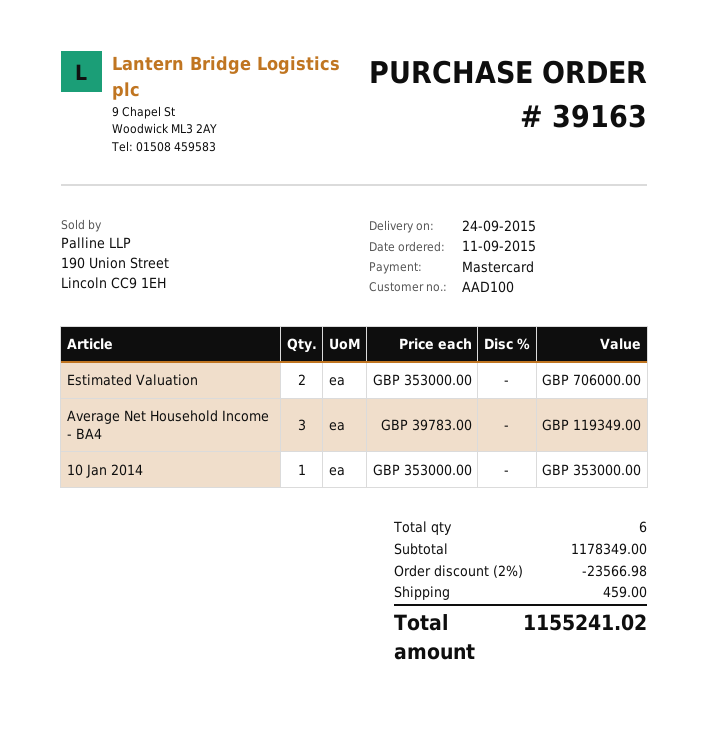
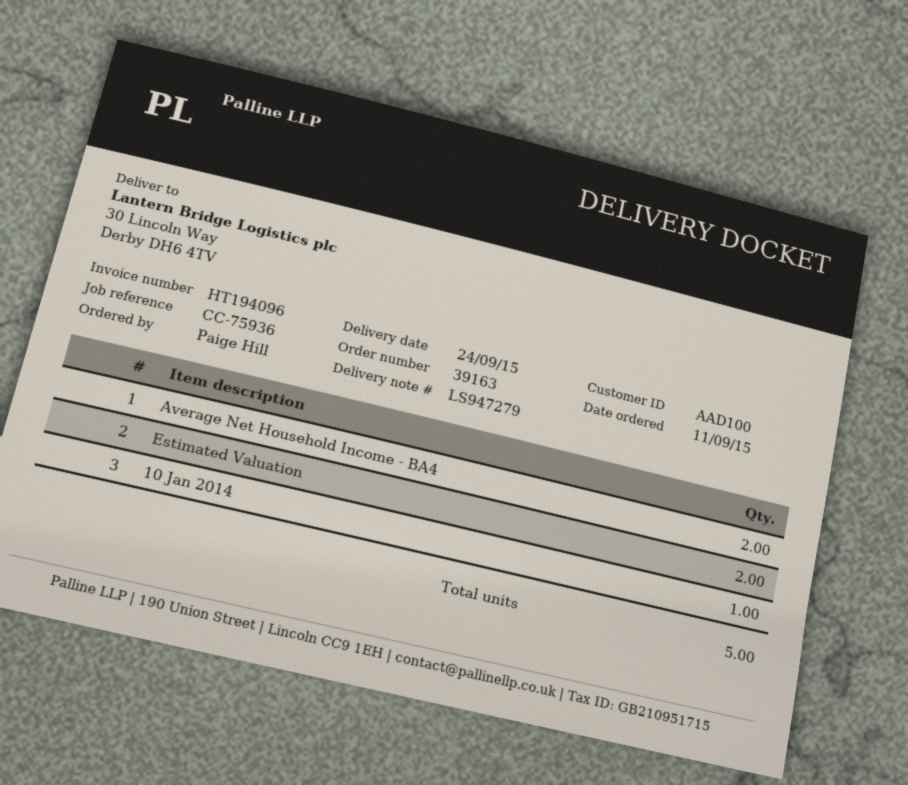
Average Net Household Income - BA4: 3 -> 2
total quantity: 6 -> 5

